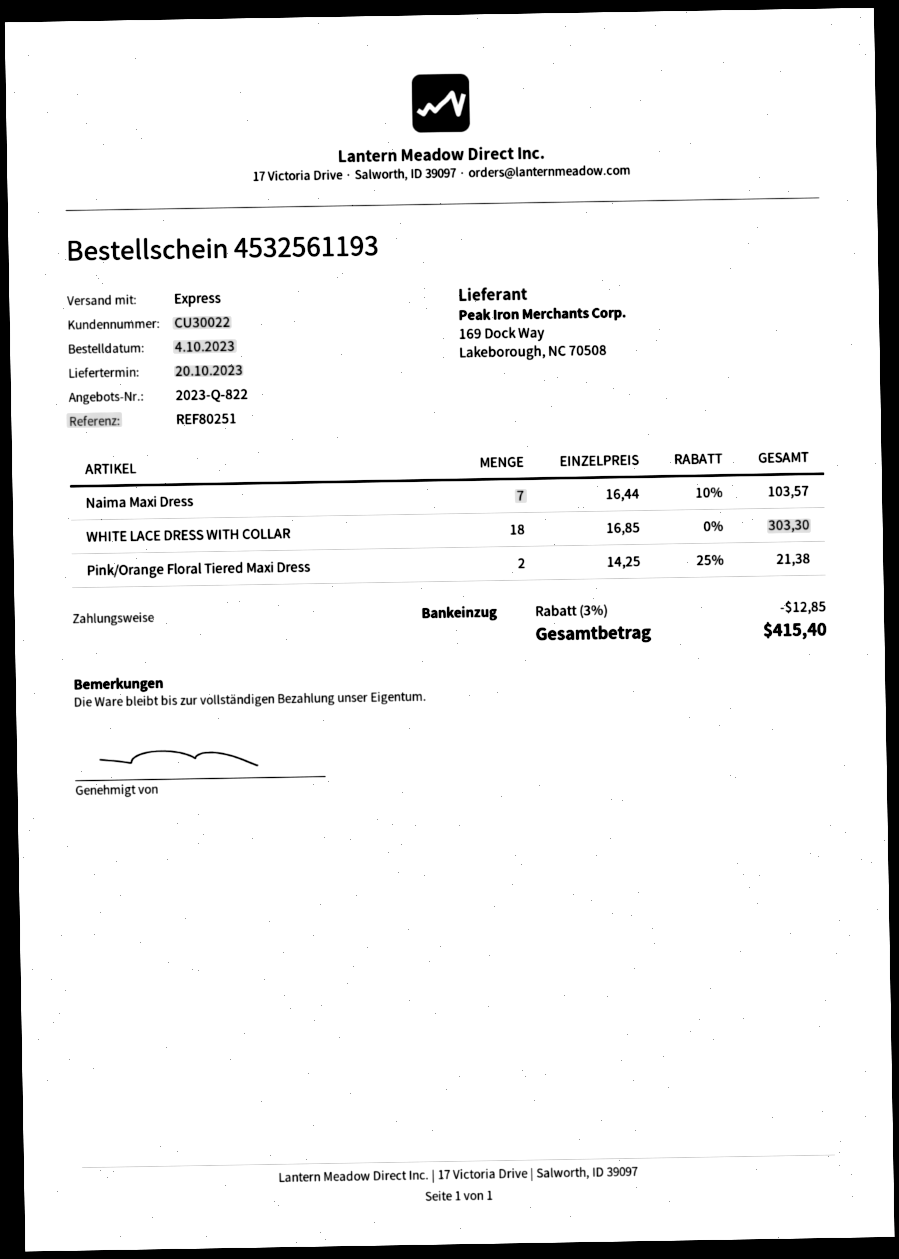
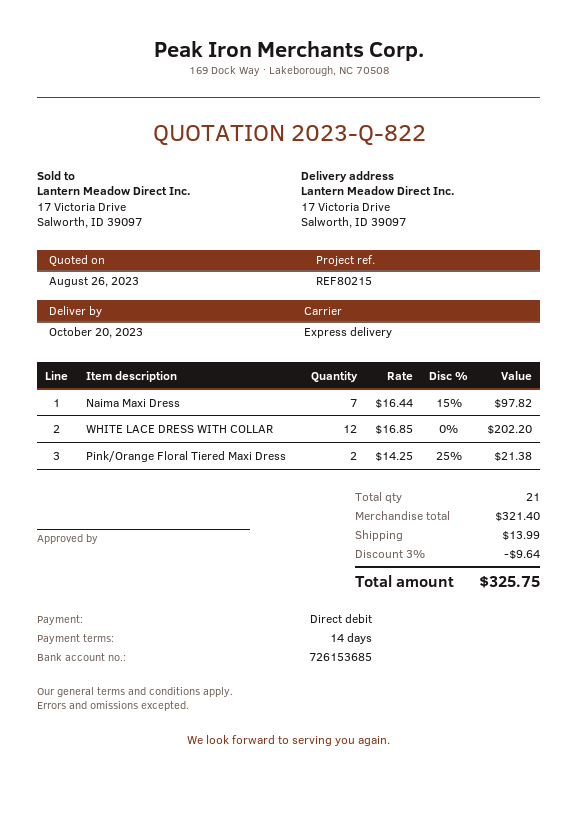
reference: REF80251 -> REF80215
Naima Maxi Dress: 7 x 16.44 - 10% = 103.57 -> 7 x 16.44 - 15% = 97.82
WHITE LACE DRESS WITH COLLAR: 18 x 16.85 = 303.30 -> 12 x 16.85 = 202.20
discount: 3% = 12.85 -> 3% = 9.64
shipping: none -> 13.99
total: 415.40 -> 325.75

